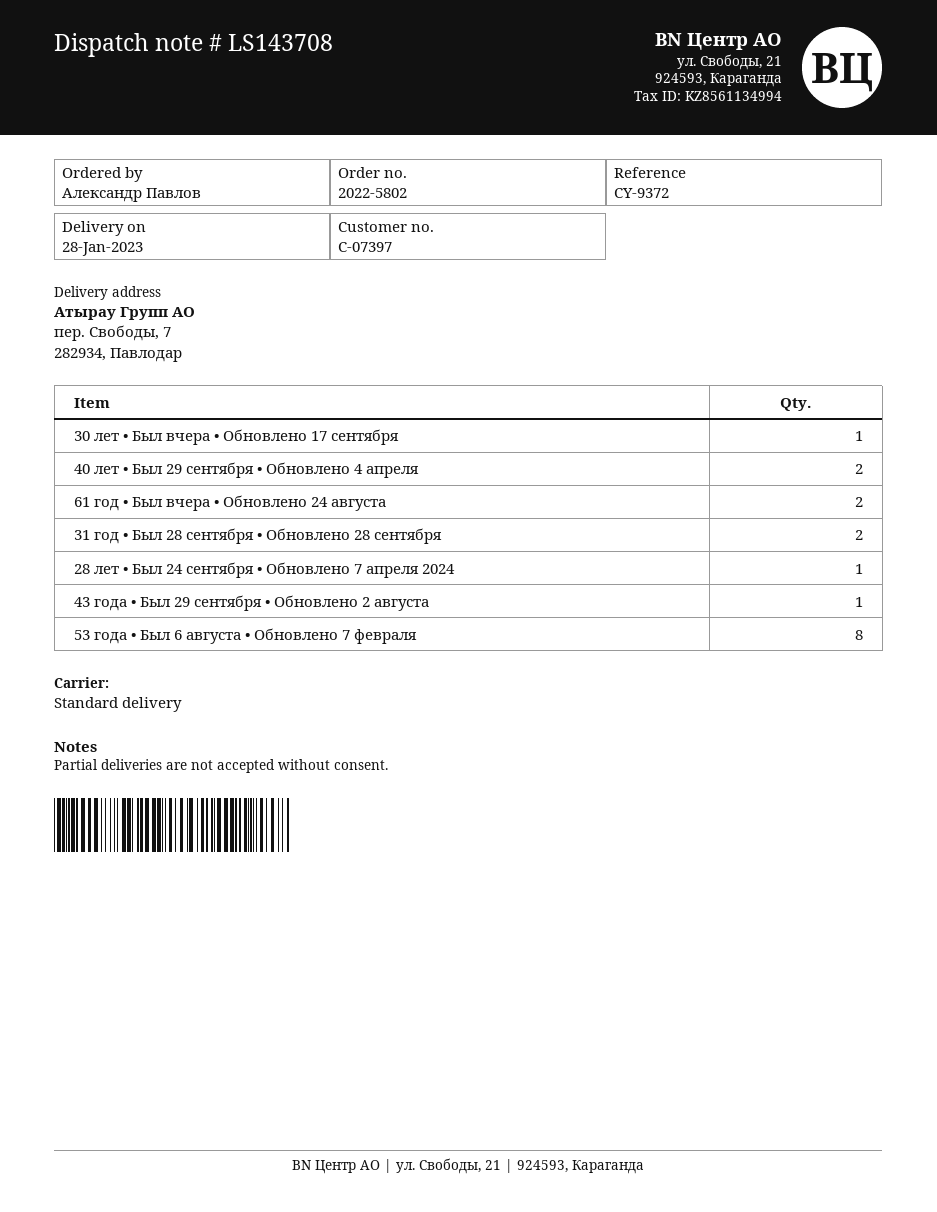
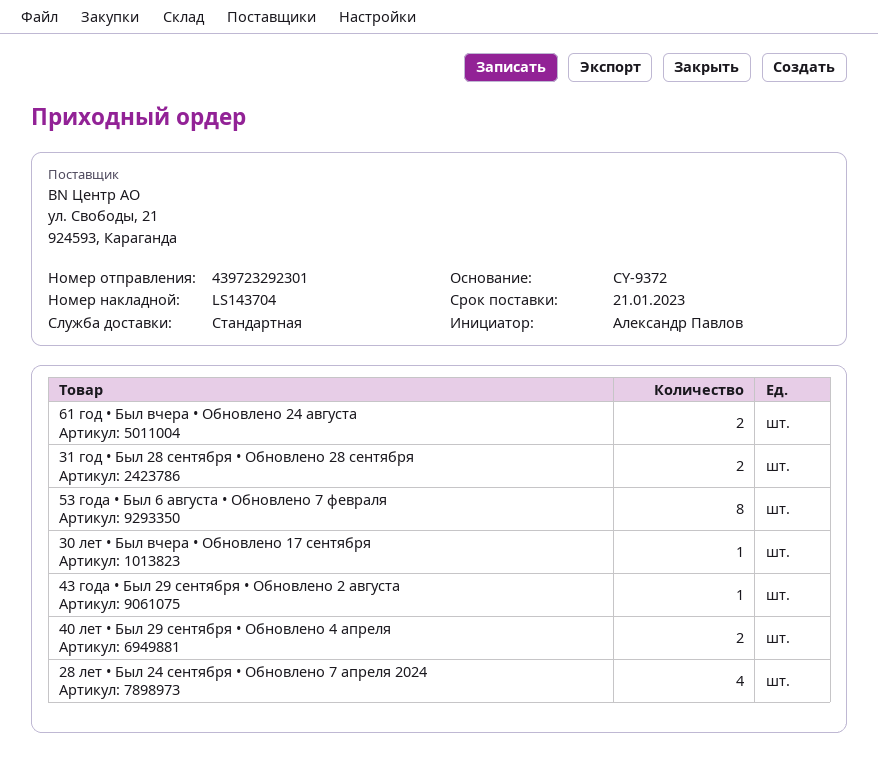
delivery note number: LS143708 -> LS143704
delivery date: 2023-01-28 -> 2023-01-21
28 лет • Был 24 сентября • Обновлено 7 апреля 2024: 1 -> 4

